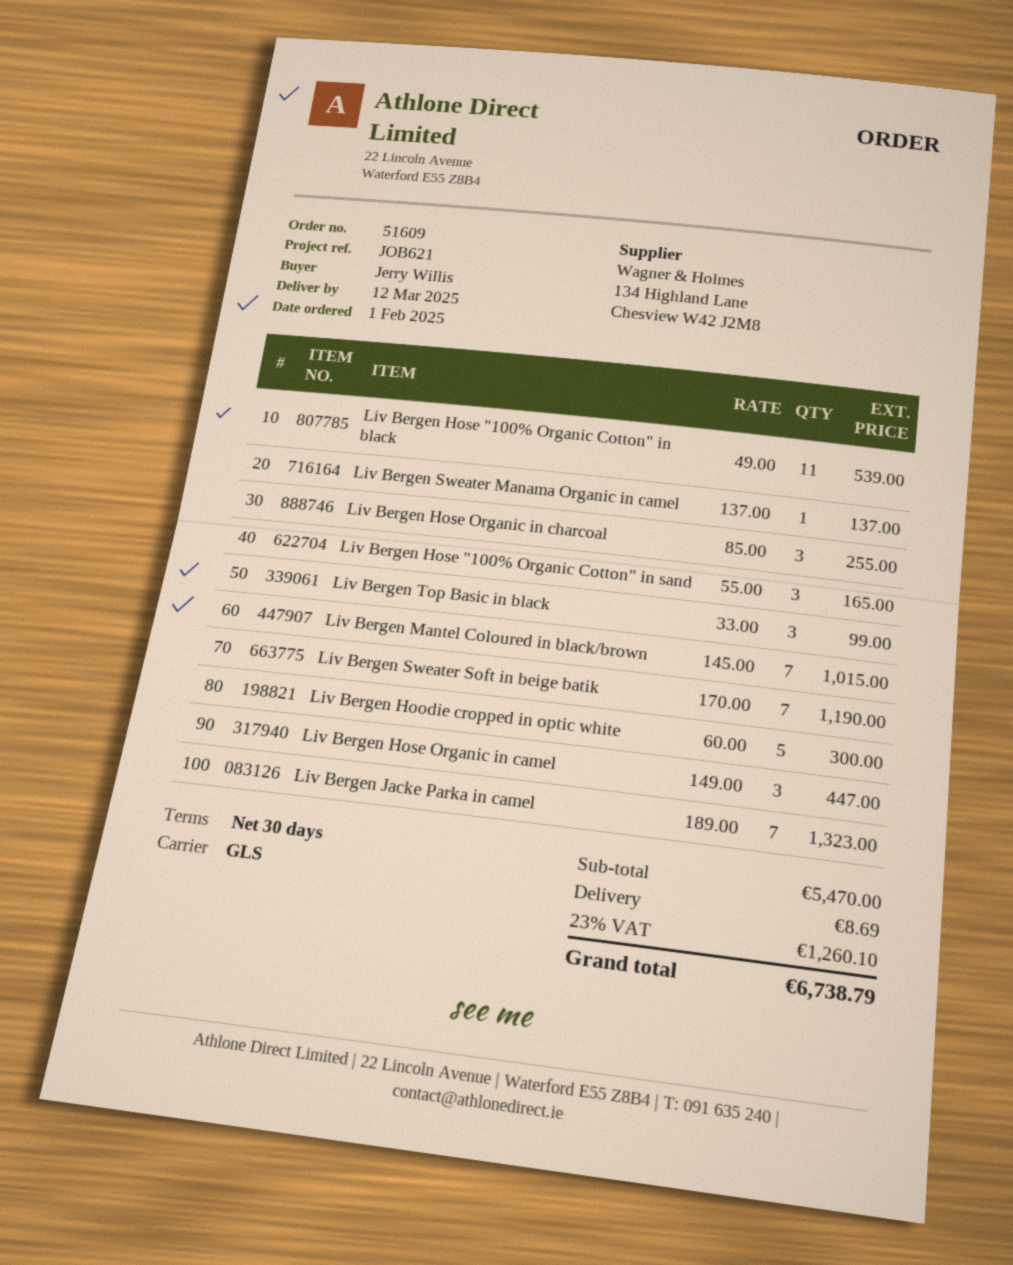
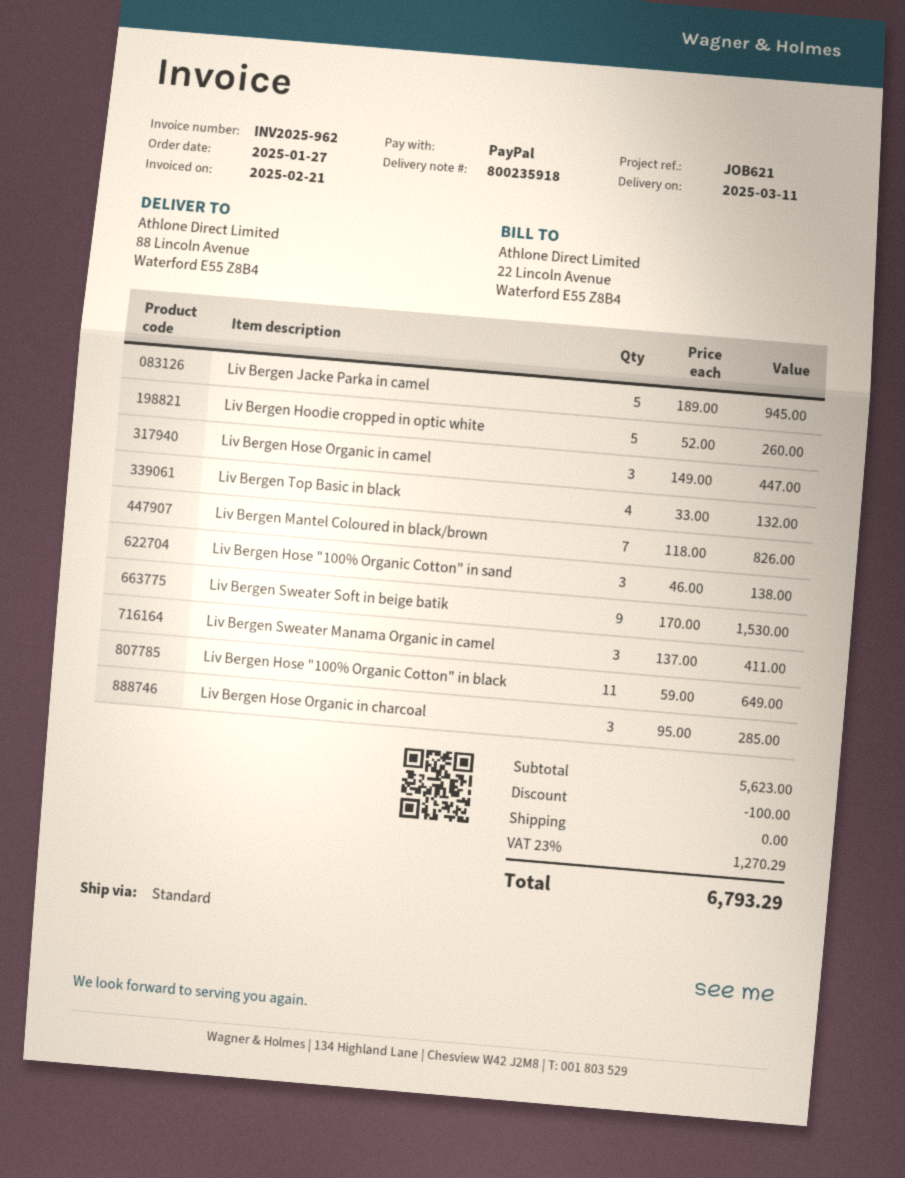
order date: 2025-02-01 -> 2025-01-27
delivery date: 2025-03-12 -> 2025-03-11
shipping method: GLS -> standard
Liv Bergen Hose "100% Organic Cotton" in black: 11 x 49.00 = 539.00 -> 11 x 59.00 = 649.00
Liv Bergen Sweater Manama Organic in camel: 1 x 137.00 = 137.00 -> 3 x 137.00 = 411.00
Liv Bergen Hose Organic in charcoal: 3 x 85.00 = 255.00 -> 3 x 95.00 = 285.00
Liv Bergen Hose "100% Organic Cotton" in sand: 3 x 55.00 = 165.00 -> 3 x 46.00 = 138.00
Liv Bergen Top Basic in black: 3 x 33.00 = 99.00 -> 4 x 33.00 = 132.00
Liv Bergen Mantel Coloured in black/brown: 7 x 145.00 = 1015.00 -> 7 x 118.00 = 826.00
Liv Bergen Sweater Soft in beige batik: 7 x 170.00 = 1190.00 -> 9 x 170.00 = 1530.00
Liv Bergen Hoodie cropped in optic white: 5 x 60.00 = 300.00 -> 5 x 52.00 = 260.00
Liv Bergen Jacke Parka in camel: 7 x 189.00 = 1323.00 -> 5 x 189.00 = 945.00
subtotal: 5470.00 -> 5623.00
discount: none -> 100.00
shipping: 8.69 -> 0.00
tax: 23% = 1260.10 -> 23% = 1270.29
total: 6738.79 -> 6793.29

